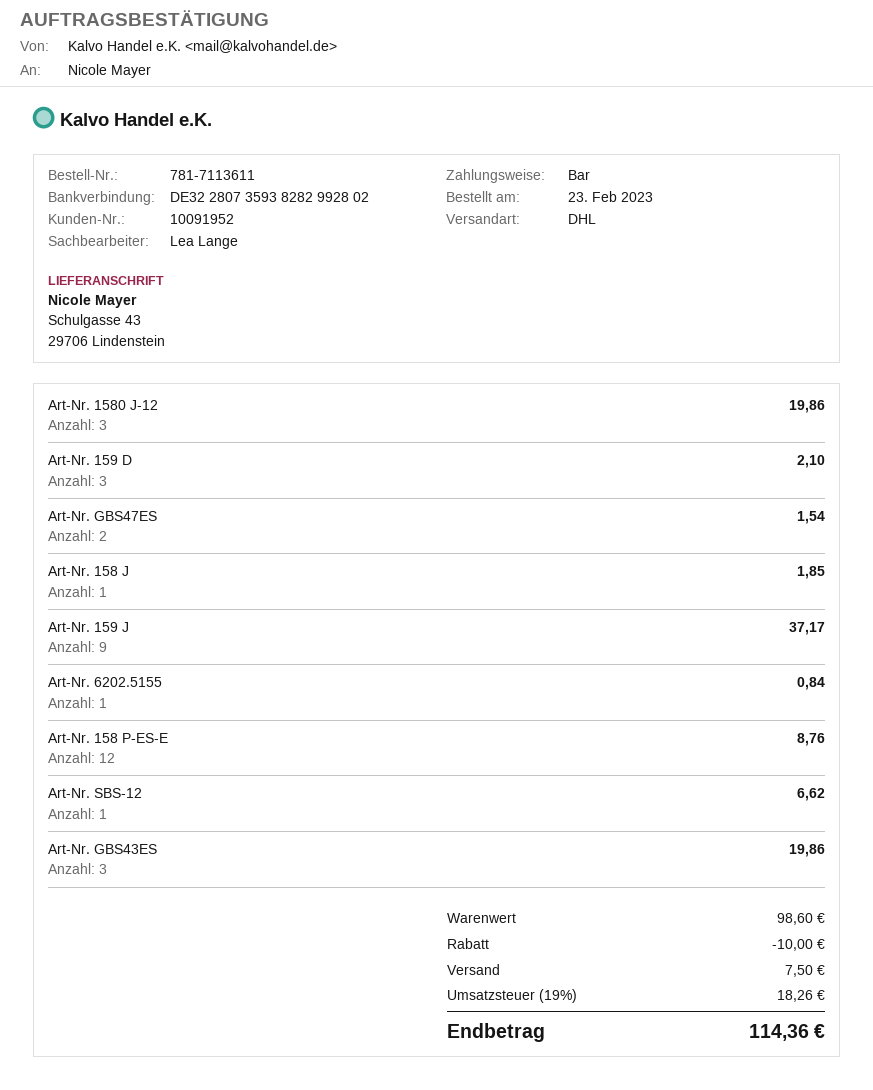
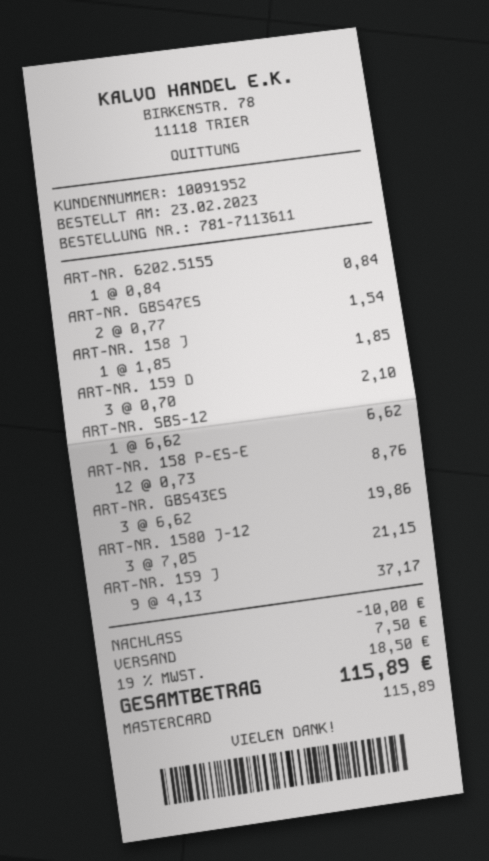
payment method: cash -> Mastercard
Art-Nr. 1580 J-12: 3 for 19.86 -> 3 for 21.15
tax: 19% = 18.26 -> 19% = 18.50
total: 114.36 -> 115.89

